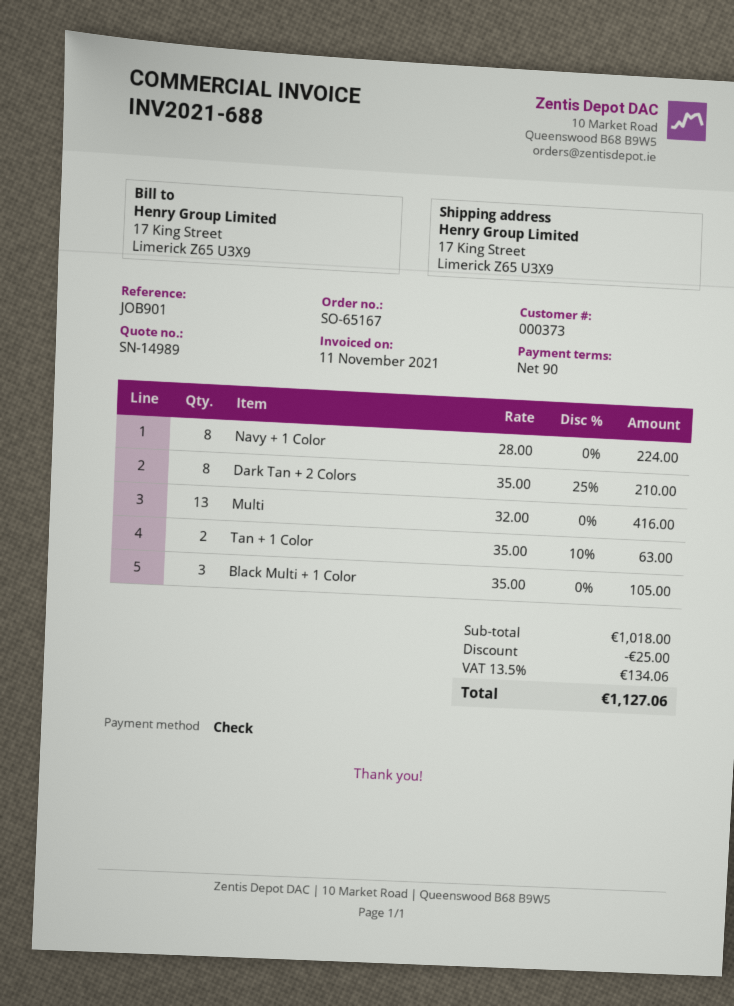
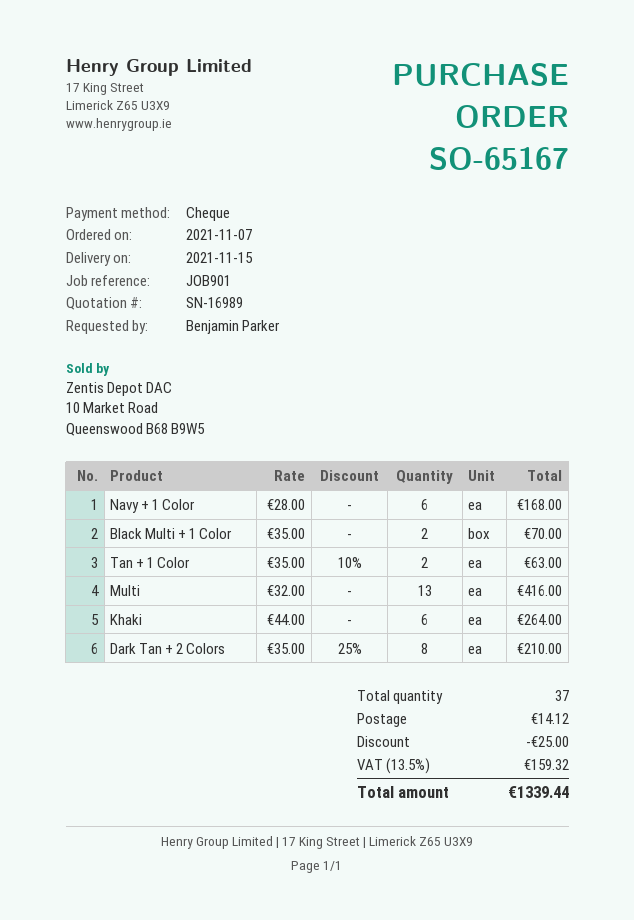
quote number: SN-14989 -> SN-16989
Navy + 1 Color: 8 x 28.00 = 224.00 -> 6 x 28.00 = 168.00
Black Multi + 1 Color: 3 x 35.00 = 105.00 -> 2 x 35.00 = 70.00
Khaki: none -> 6 x 44.00 = 264.00
shipping: none -> 14.12
tax: 13.5% = 134.06 -> 13.5% = 159.32
total: 1127.06 -> 1339.44

